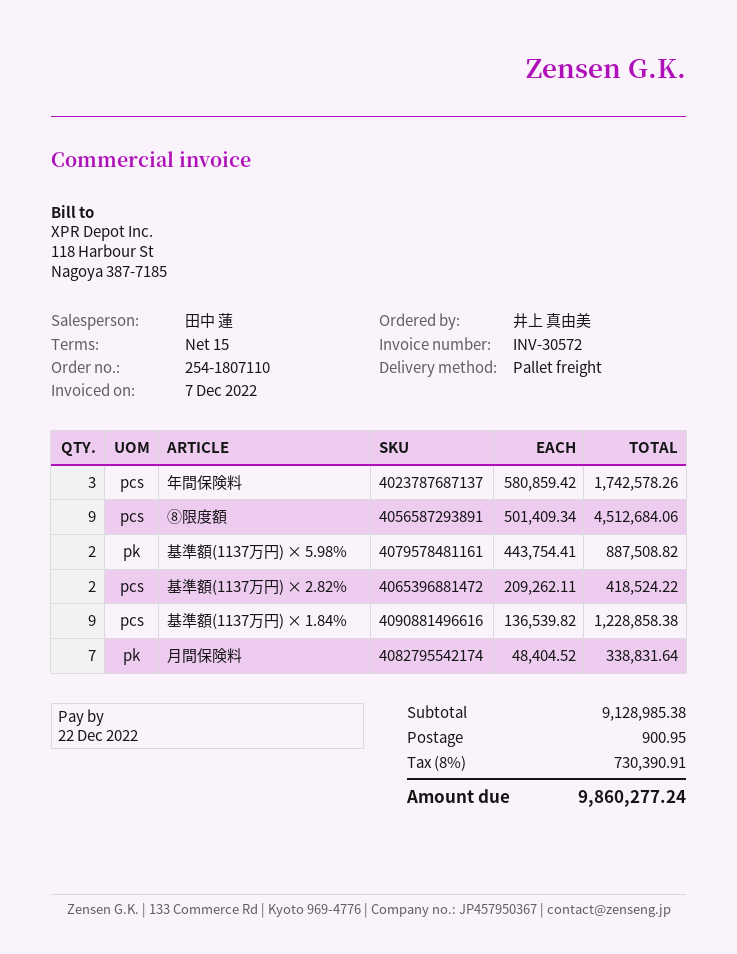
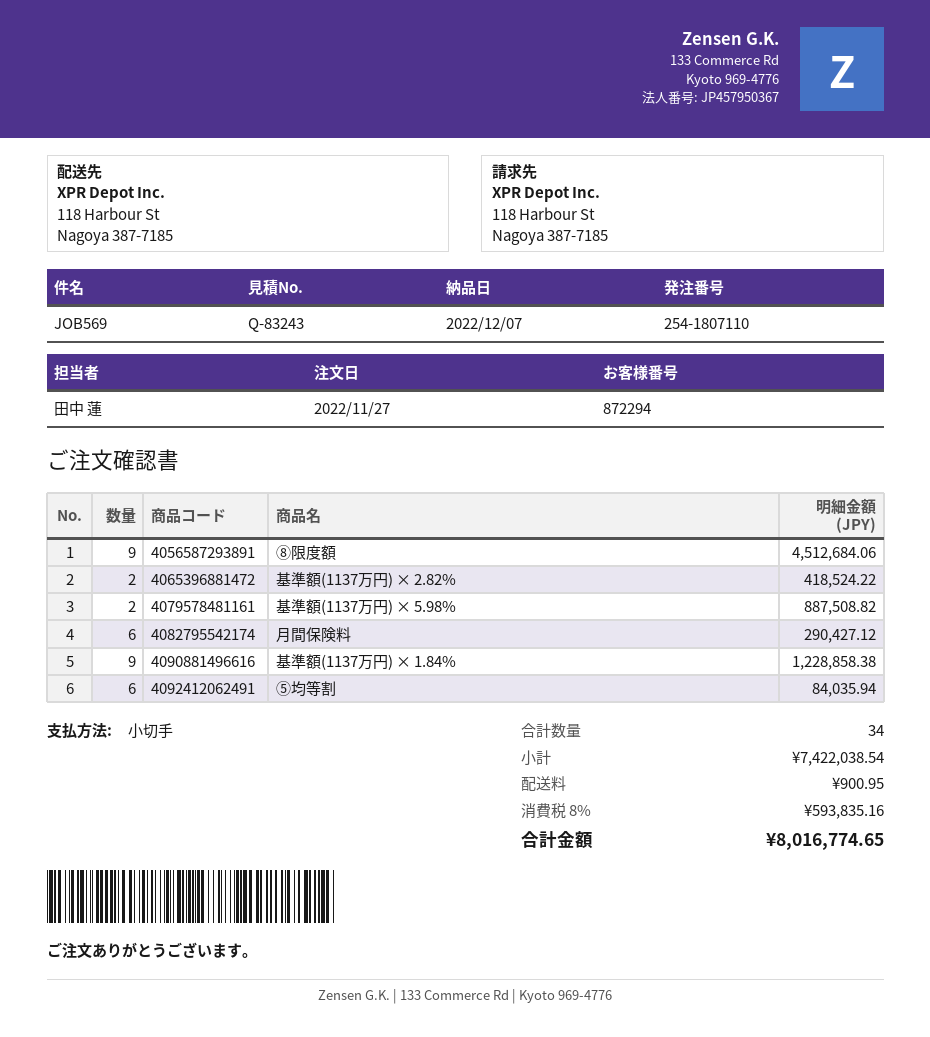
年間保険料: 3 for 1742578.26 -> none
月間保険料: 7 for 338831.64 -> 6 for 290427.12
⑤均等割: none -> 6 for 84035.94
subtotal: 9128985.38 -> 7422038.54
tax: 8% = 730390.91 -> 8% = 593835.16
total: 9860277.24 -> 8016774.65

